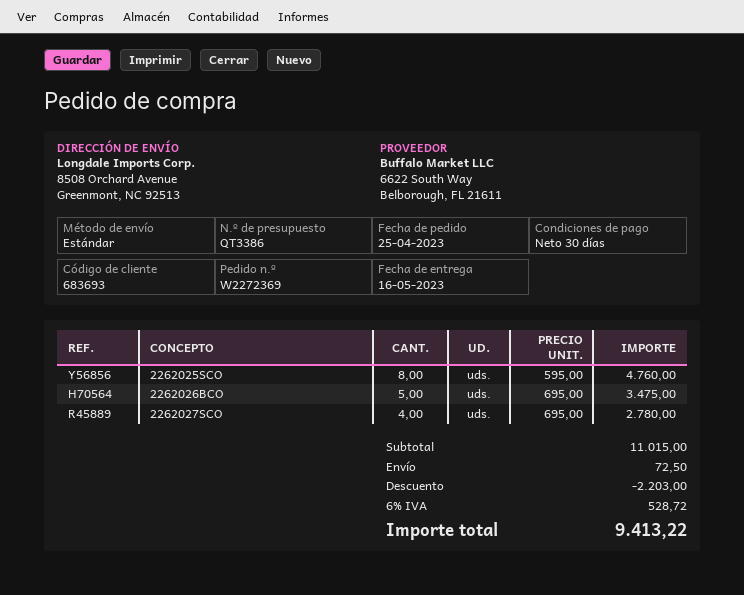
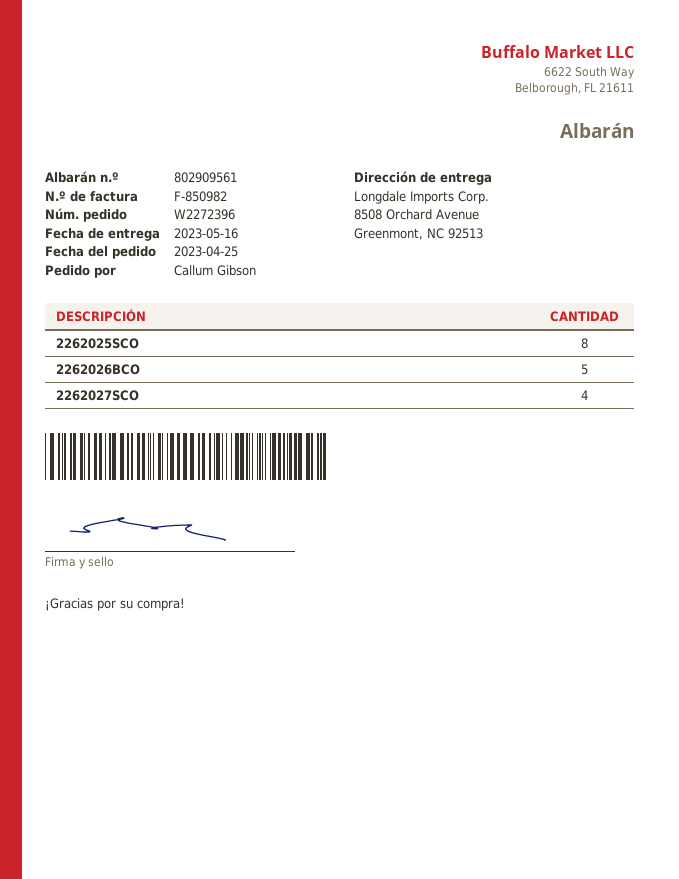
order number: W2272369 -> W2272396

